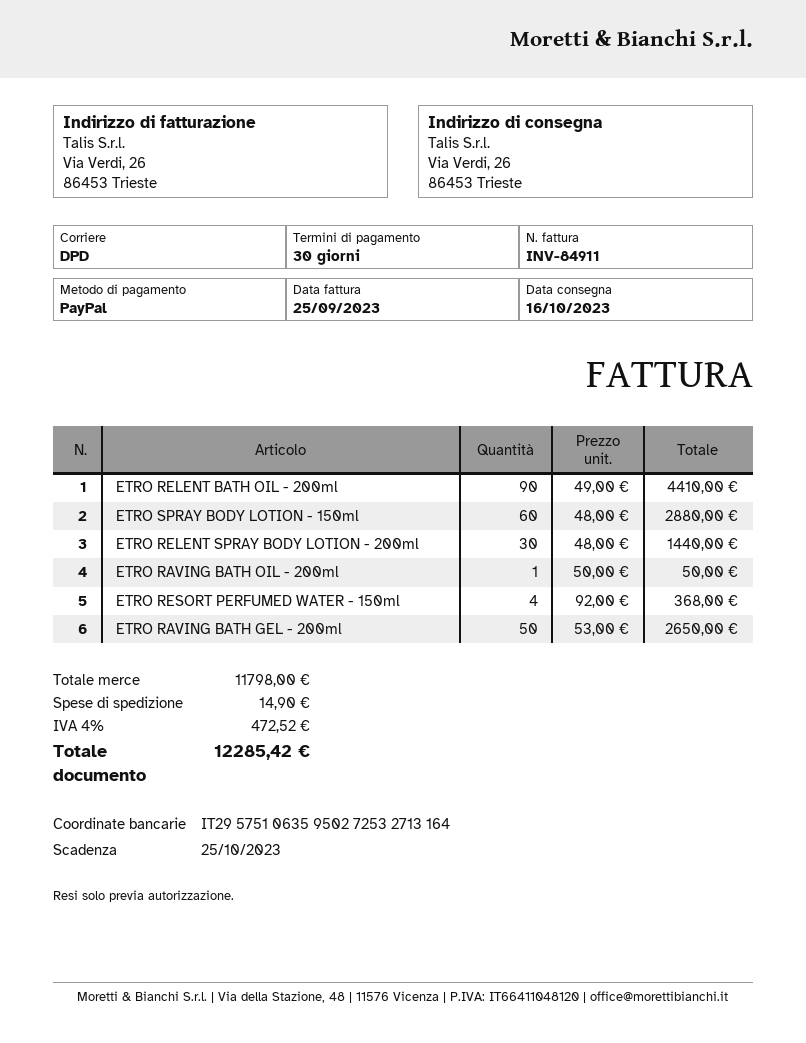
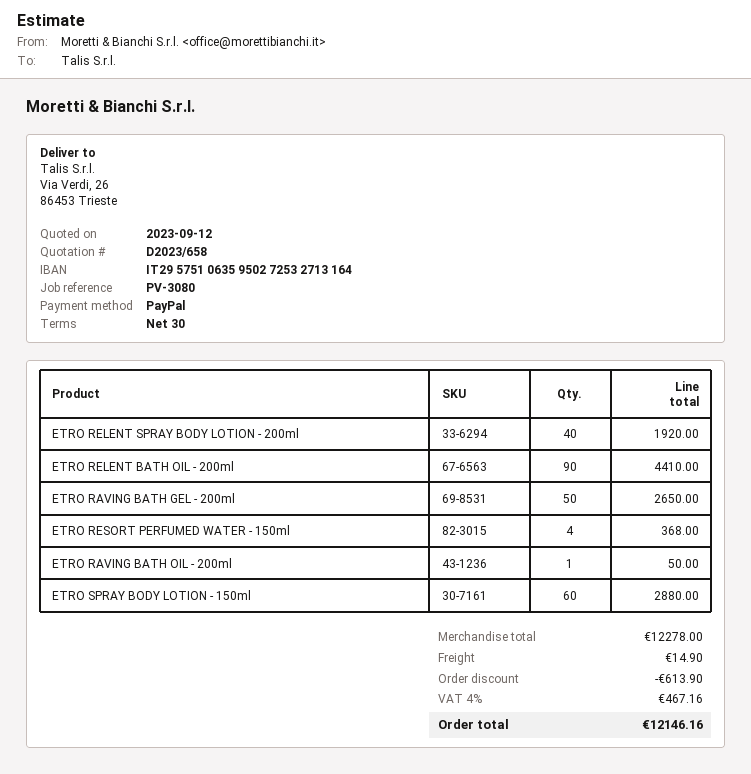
ETRO RELENT SPRAY BODY LOTION - 200ml: 30 for 1440.00 -> 40 for 1920.00
subtotal: 11798.00 -> 12278.00
discount: none -> 613.90
tax: 4% = 472.52 -> 4% = 467.16
total: 12285.42 -> 12146.16

